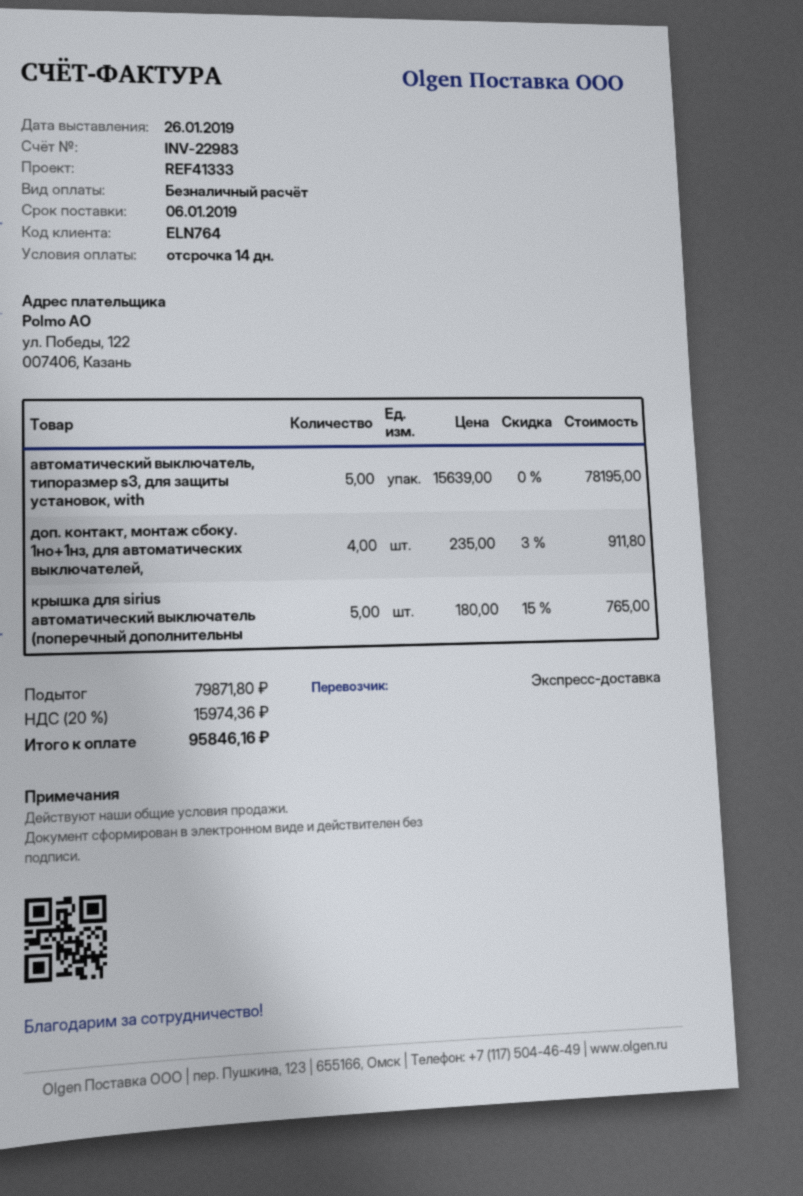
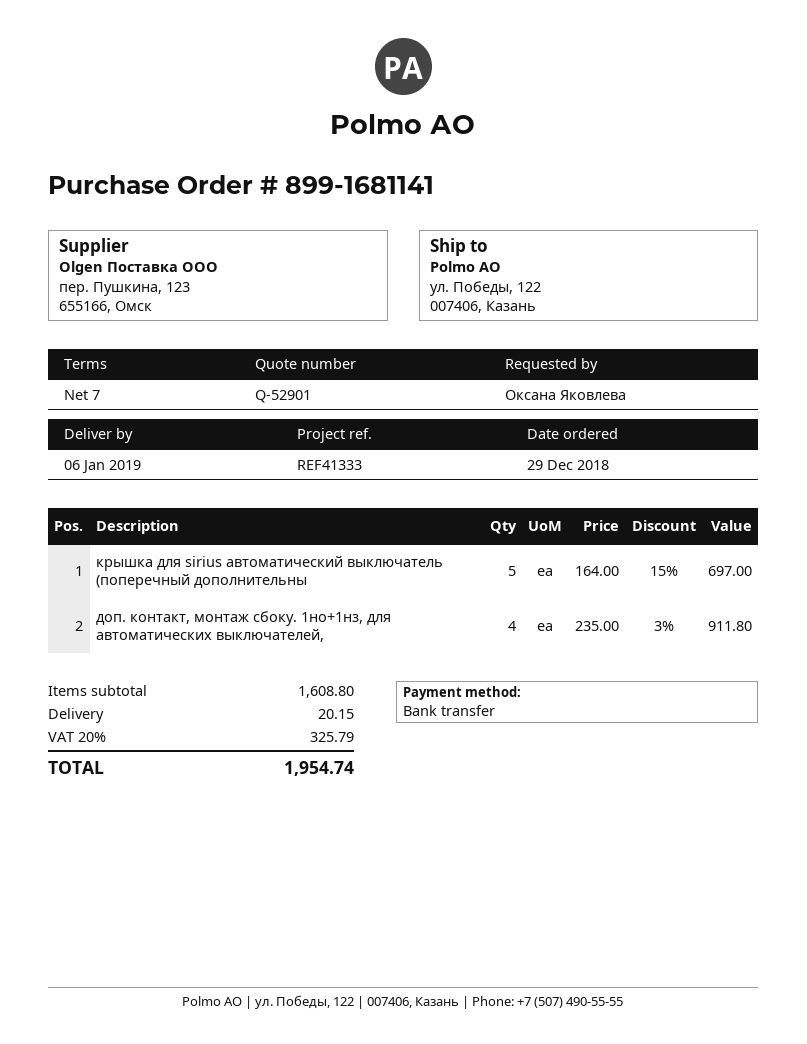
payment terms: 14 days -> 7 days
автоматический выключатель, типоразмер s3, для защиты установок, with: 5 x 15639.00 = 78195.00 -> none
крышка для sirius автоматический выключатель (поперечный дополнительны: 5 x 180.00 - 15% = 765.00 -> 5 x 164.00 - 15% = 697.00
subtotal: 79871.80 -> 1608.80
shipping: none -> 20.15
tax: 20% = 15974.36 -> 20% = 325.79
total: 95846.16 -> 1954.74

